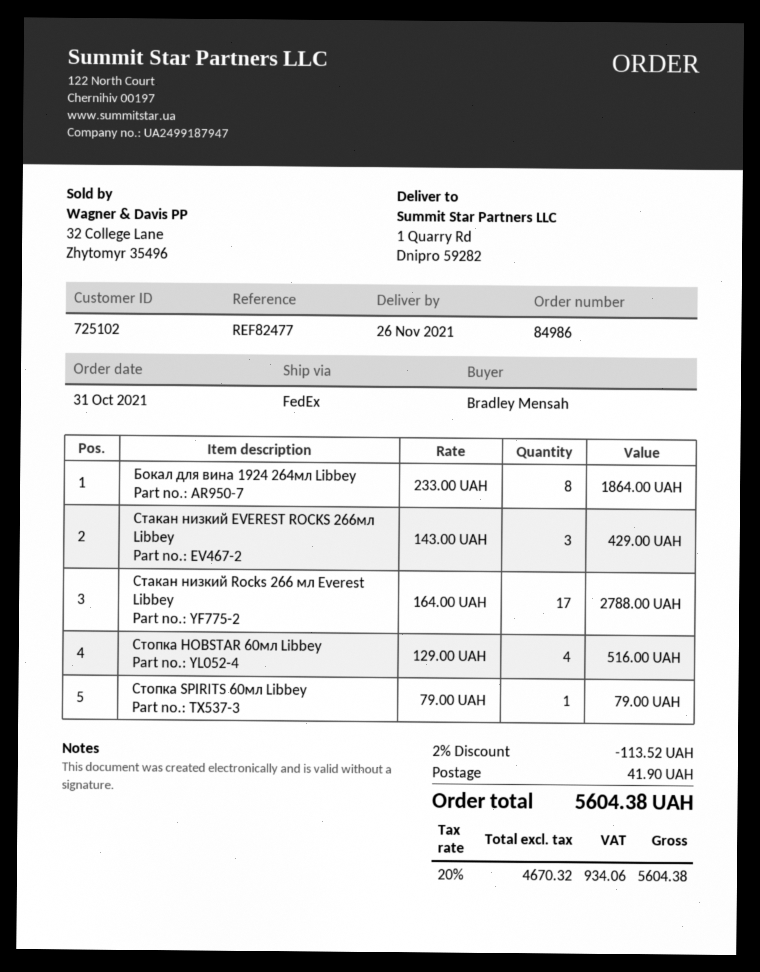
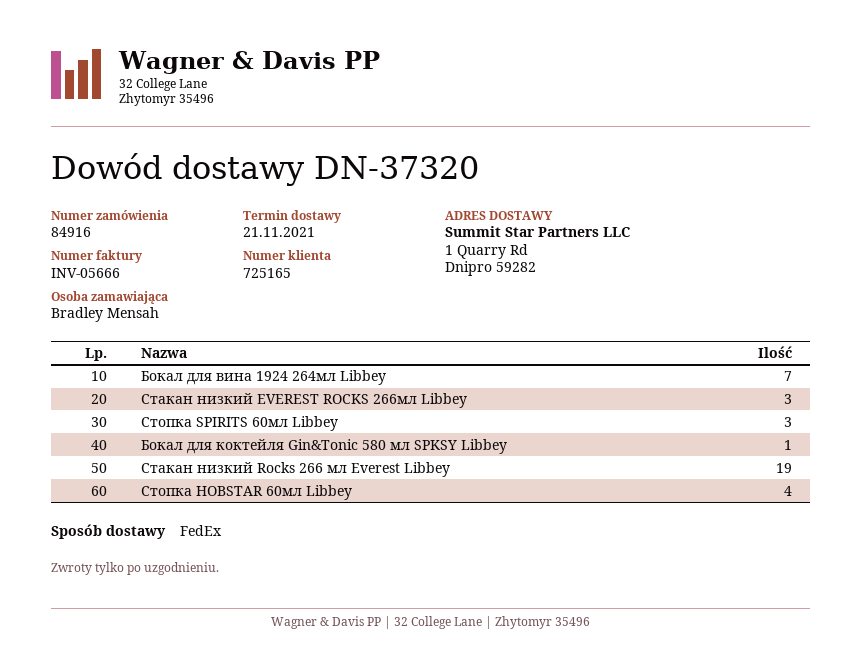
order number: 84986 -> 84916
delivery date: 2021-11-26 -> 2021-11-21
customer number: 725102 -> 725165
Бокал для вина 1924 264мл Libbey: 8 -> 7
Стакан низкий Rocks 266 мл Everest Libbey: 17 -> 19
Стопка SPIRITS 60мл Libbey: 1 -> 3
Бокал для коктейля Gin&Tonic 580 мл SPKSY Libbey: none -> 1

